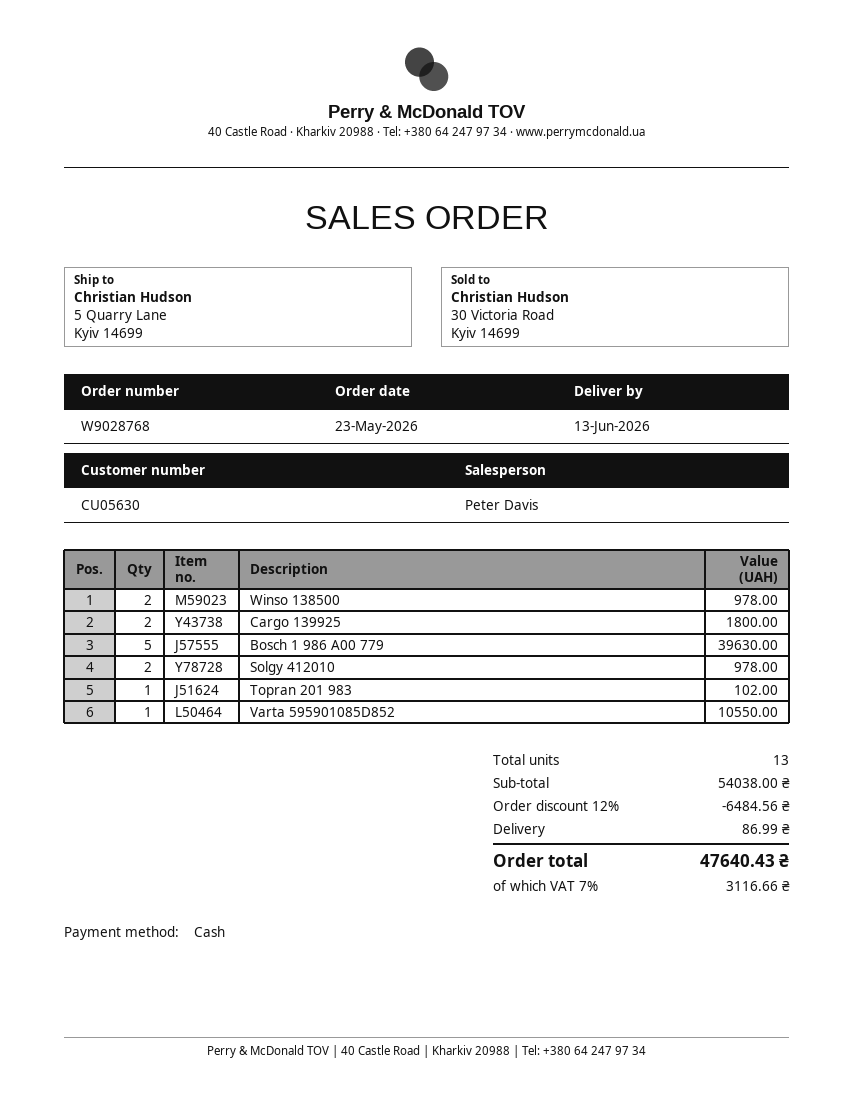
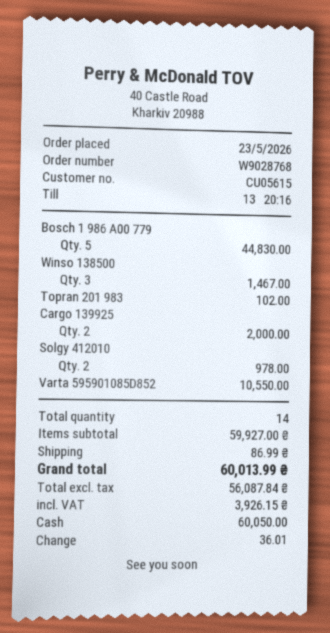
customer number: CU05630 -> CU05615
Winso 138500: 2 for 978.00 -> 3 for 1467.00
Cargo 139925: 2 for 1800.00 -> 2 for 2000.00
Bosch 1 986 A00 779: 5 for 39630.00 -> 5 for 44830.00
total quantity: 13 -> 14
subtotal: 54038.00 -> 59927.00
discount: 12% = 6484.56 -> none
tax: 3116.66 -> 3926.15
total: 47640.43 -> 60013.99

